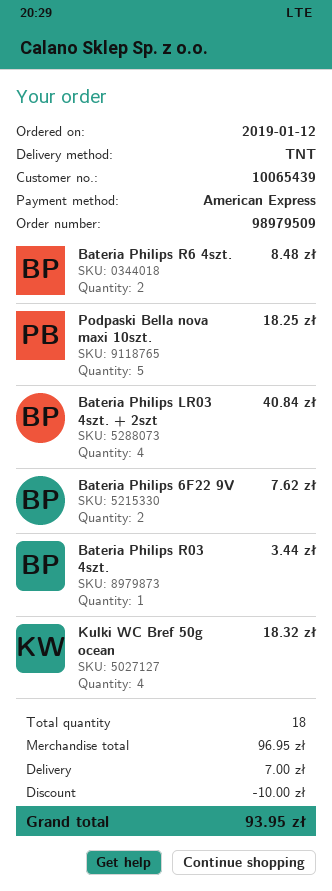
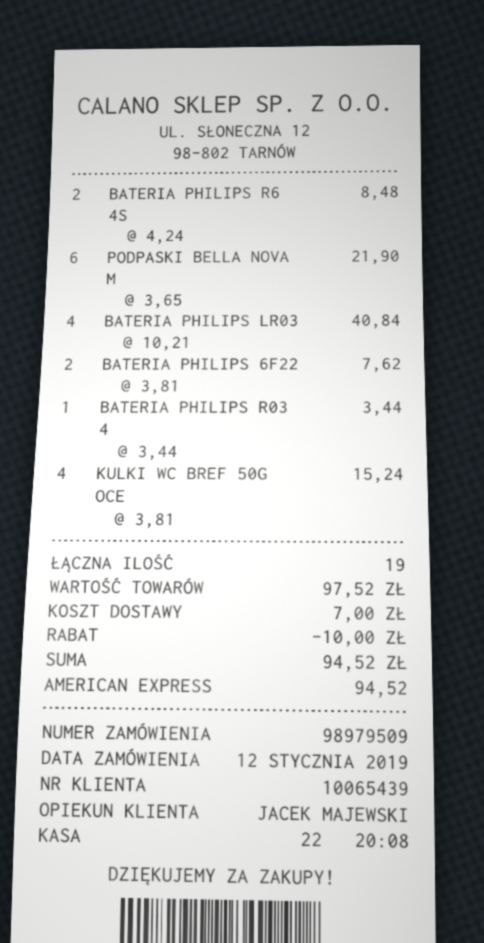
Podpaski Bella nova maxi 10szt.: 5 for 18.25 -> 6 for 21.90
Kulki WC Bref 50g ocean: 4 for 18.32 -> 4 for 15.24
total quantity: 18 -> 19
subtotal: 96.95 -> 97.52
total: 93.95 -> 94.52

